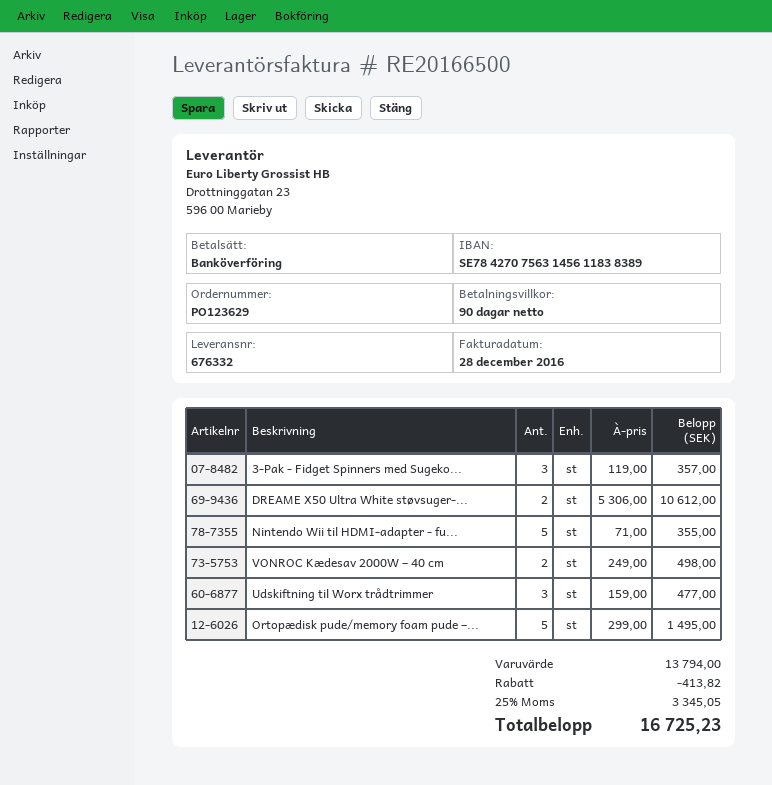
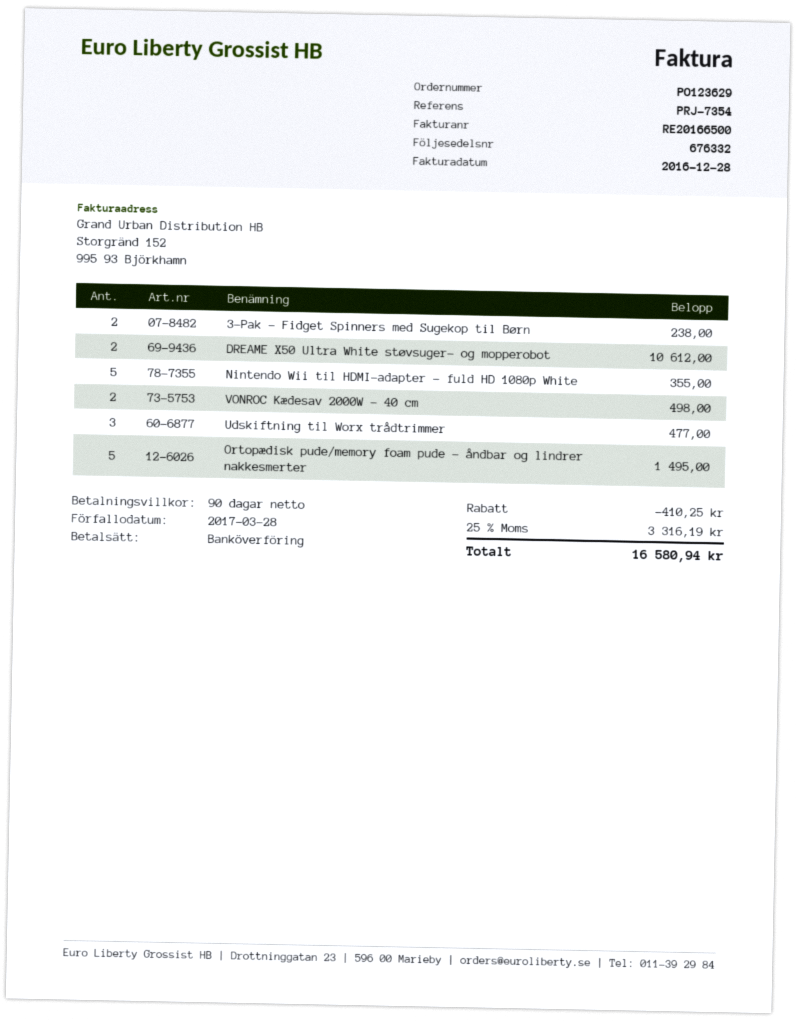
3-Pak - Fidget Spinners med Sugeko...: 3 for 357.00 -> 2 for 238.00
discount: 413.82 -> 410.25
tax: 25% = 3345.05 -> 25% = 3316.19
total: 16725.23 -> 16580.94

